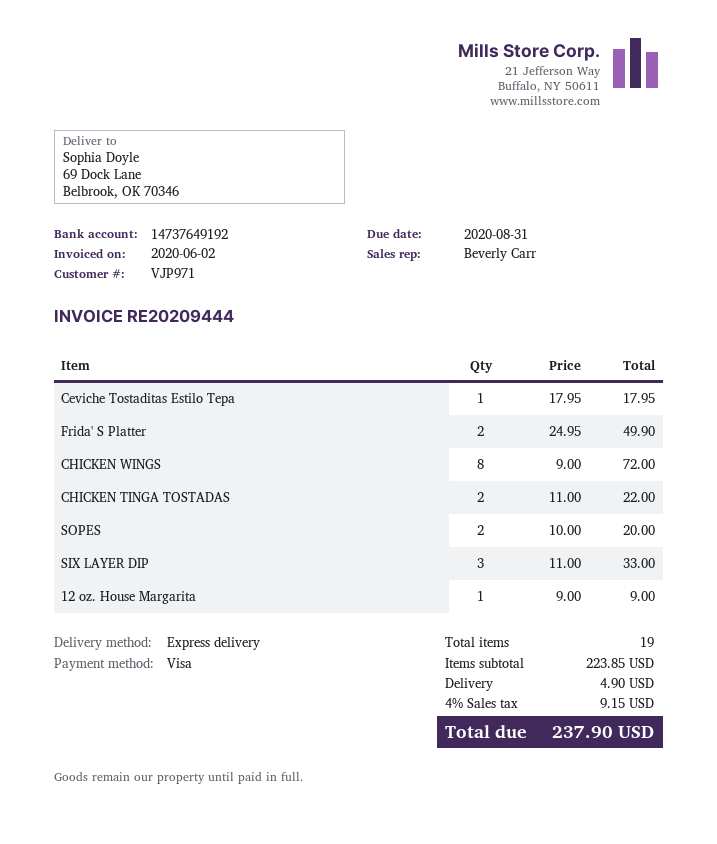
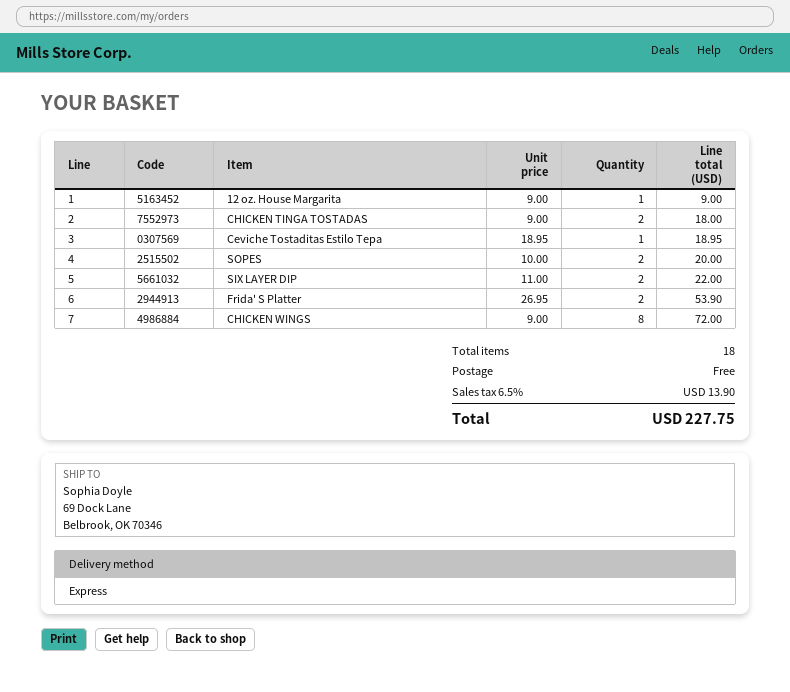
Ceviche Tostaditas Estilo Tepa: 1 x 17.95 = 17.95 -> 1 x 18.95 = 18.95
Frida' S Platter: 2 x 24.95 = 49.90 -> 2 x 26.95 = 53.90
CHICKEN TINGA TOSTADAS: 2 x 11.00 = 22.00 -> 2 x 9.00 = 18.00
SIX LAYER DIP: 3 x 11.00 = 33.00 -> 2 x 11.00 = 22.00
total quantity: 19 -> 18
shipping: 4.90 -> 0.00
tax: 4% = 9.15 -> 6.5% = 13.90
total: 237.90 -> 227.75

